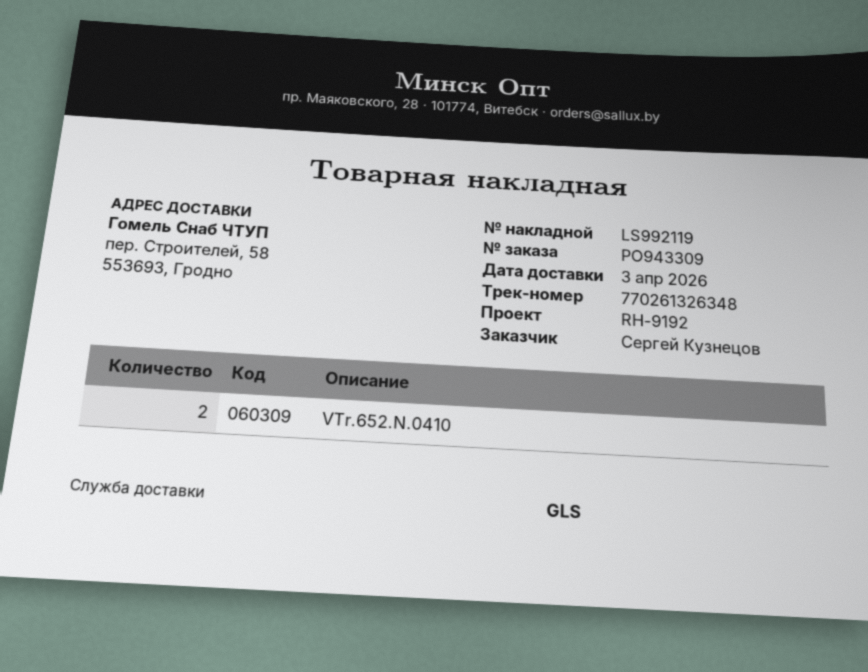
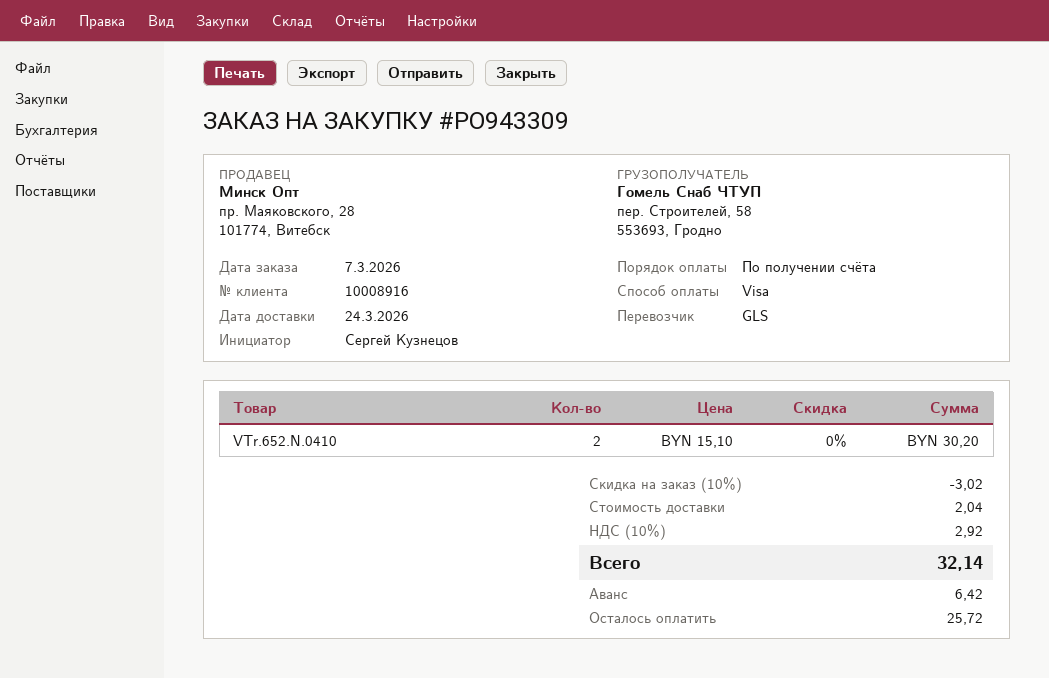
delivery date: 2026-04-03 -> 2026-03-24

